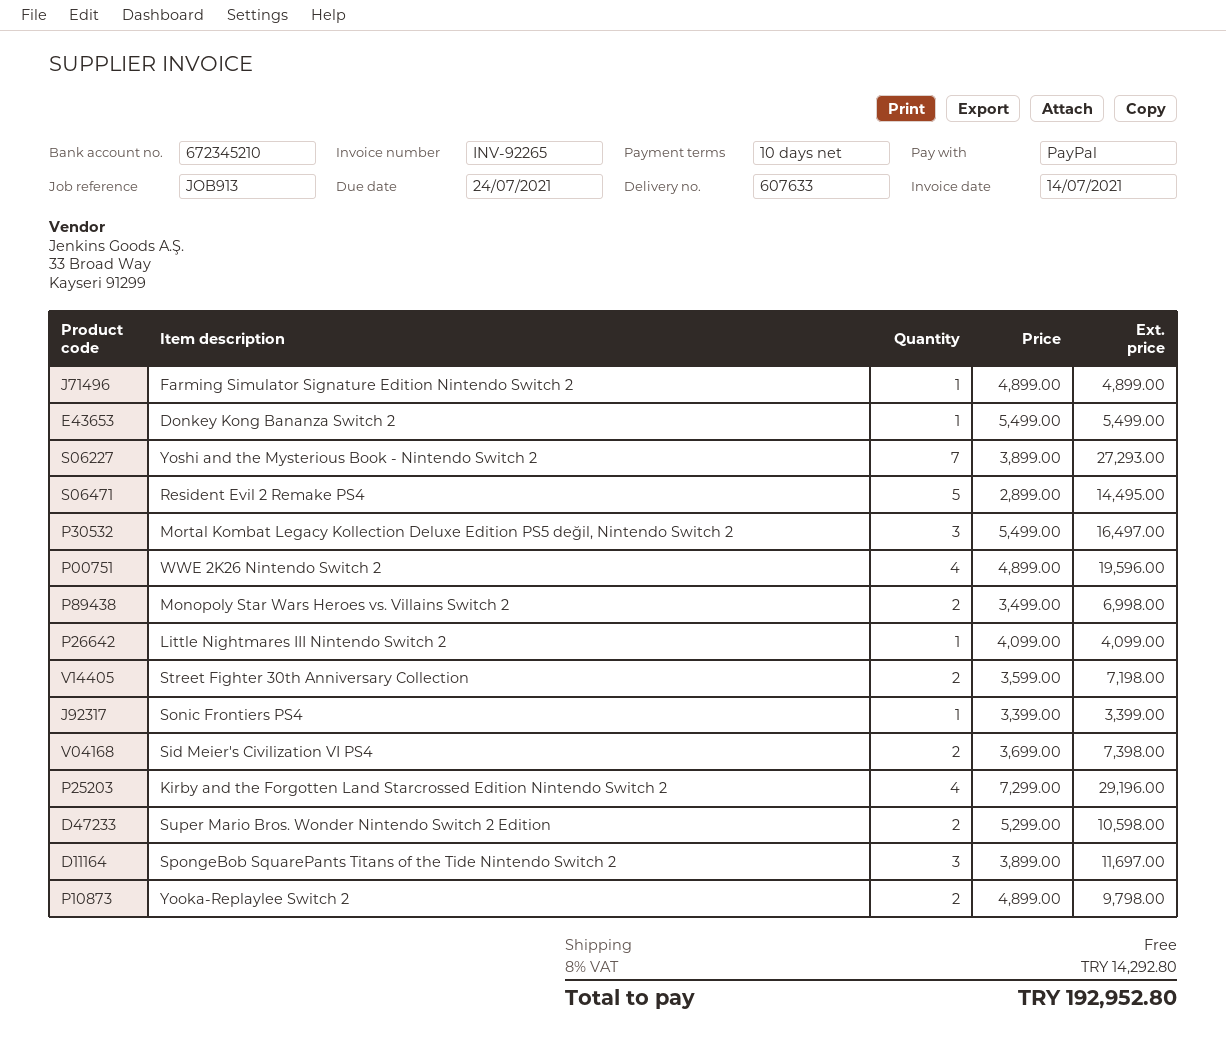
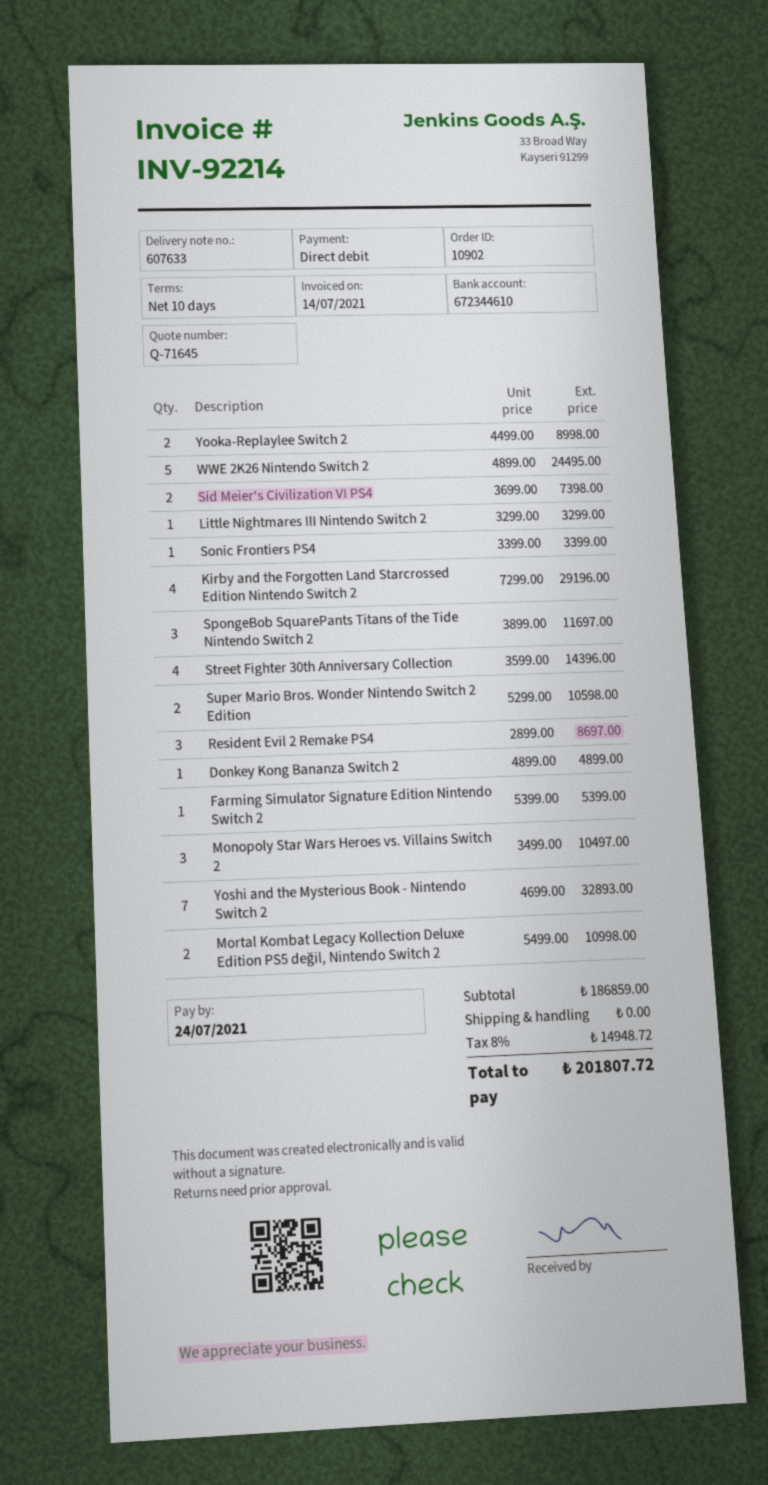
invoice number: INV-92265 -> INV-92214
payment method: PayPal -> direct debit
bank account: 672345210 -> 672344610
Farming Simulator Signature Edition Nintendo Switch 2: 1 x 4899.00 = 4899.00 -> 1 x 5399.00 = 5399.00
Donkey Kong Bananza Switch 2: 1 x 5499.00 = 5499.00 -> 1 x 4899.00 = 4899.00
Yoshi and the Mysterious Book - Nintendo Switch 2: 7 x 3899.00 = 27293.00 -> 7 x 4699.00 = 32893.00
Resident Evil 2 Remake PS4: 5 x 2899.00 = 14495.00 -> 3 x 2899.00 = 8697.00
Mortal Kombat Legacy Kollection Deluxe Edition PS5 değil, Nintendo Switch 2: 3 x 5499.00 = 16497.00 -> 2 x 5499.00 = 10998.00
WWE 2K26 Nintendo Switch 2: 4 x 4899.00 = 19596.00 -> 5 x 4899.00 = 24495.00
Monopoly Star Wars Heroes vs. Villains Switch 2: 2 x 3499.00 = 6998.00 -> 3 x 3499.00 = 10497.00
Little Nightmares III Nintendo Switch 2: 1 x 4099.00 = 4099.00 -> 1 x 3299.00 = 3299.00
Street Fighter 30th Anniversary Collection: 2 x 3599.00 = 7198.00 -> 4 x 3599.00 = 14396.00
Yooka-Replaylee Switch 2: 2 x 4899.00 = 9798.00 -> 2 x 4499.00 = 8998.00
tax: 8% = 14292.80 -> 8% = 14948.72
total: 192952.80 -> 201807.72

